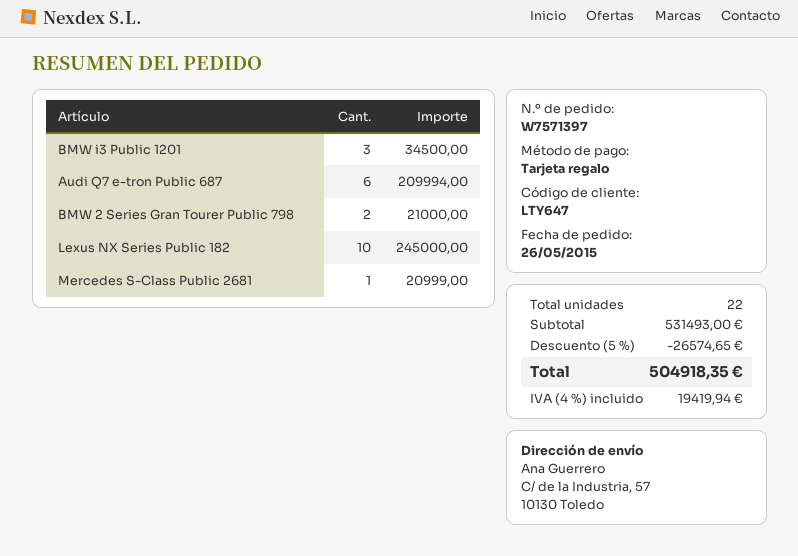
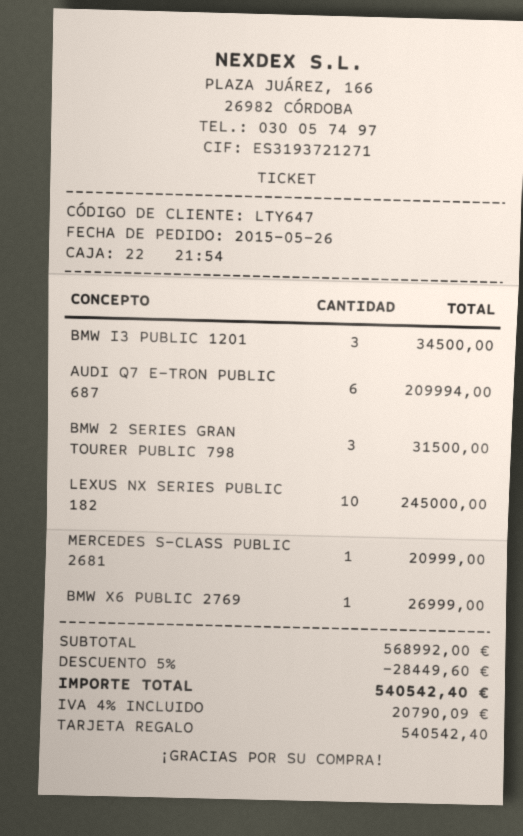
BMW 2 Series Gran Tourer Public 798: 2 for 21000.00 -> 3 for 31500.00
BMW X6 PUBLIC 2769: none -> 1 for 26999.00
subtotal: 531493.00 -> 568992.00
discount: 5% = 26574.65 -> 5% = 28449.60
tax: 4% = 19419.94 -> 4% = 20790.09
total: 504918.35 -> 540542.40

